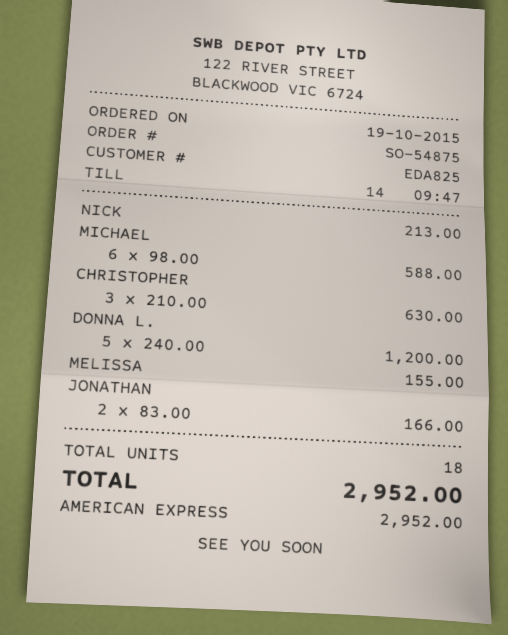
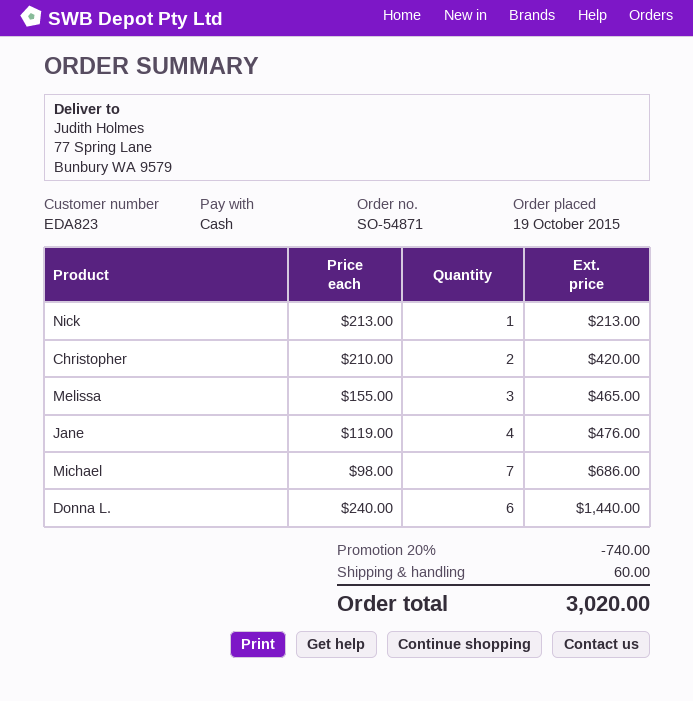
order number: SO-54875 -> SO-54871
customer number: EDA825 -> EDA823
payment method: American Express -> cash
MICHAEL: 6 x 98.00 = 588.00 -> 7 x 98.00 = 686.00
CHRISTOPHER: 3 x 210.00 = 630.00 -> 2 x 210.00 = 420.00
DONNA L.: 5 x 240.00 = 1200.00 -> 6 x 240.00 = 1440.00
MELISSA: 1 x 155.00 = 155.00 -> 3 x 155.00 = 465.00
JONATHAN: 2 x 83.00 = 166.00 -> none
Jane: none -> 4 x 119.00 = 476.00
discount: none -> 20% = 740.00
shipping: none -> 60.00
total: 2952.00 -> 3020.00

